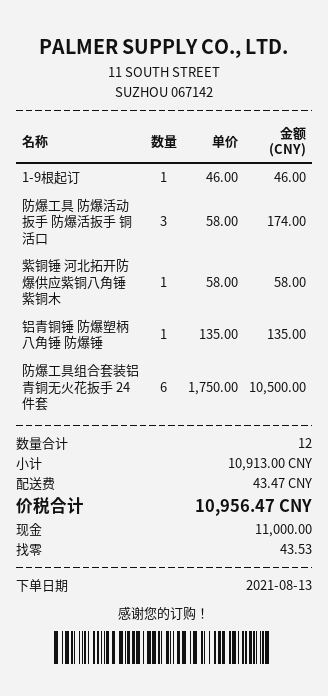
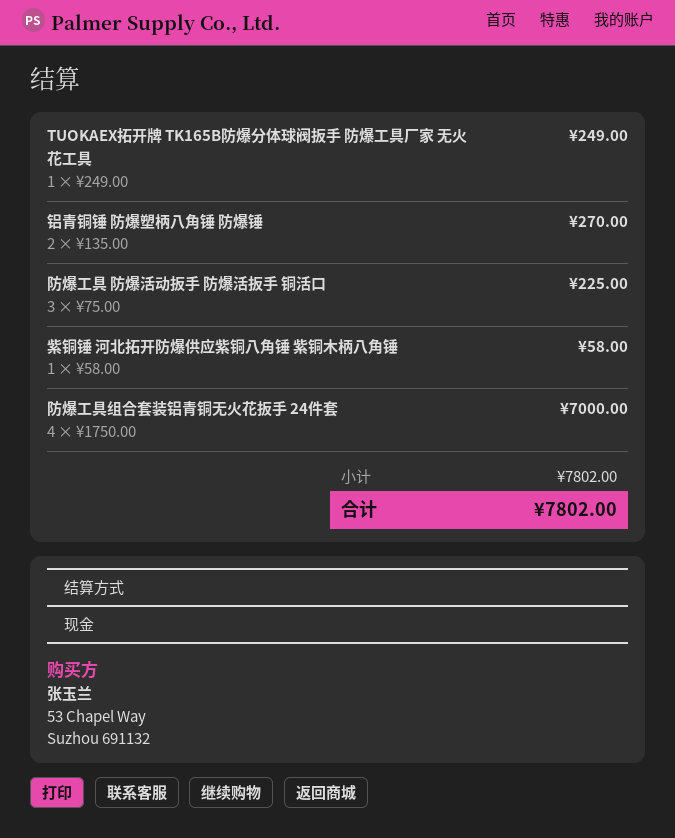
1-9根起订: 1 x 46.00 = 46.00 -> none
防爆工具 防爆活动扳手 防爆活扳手 铜活口: 3 x 58.00 = 174.00 -> 3 x 75.00 = 225.00
铝青铜锤 防爆塑柄八角锤 防爆锤: 1 x 135.00 = 135.00 -> 2 x 135.00 = 270.00
防爆工具组合套装铝青铜无火花扳手 24件套: 6 x 1750.00 = 10500.00 -> 4 x 1750.00 = 7000.00
TUOKAEX拓开牌 TK165B防爆分体球阀扳手 防爆工具厂家 无火花工具: none -> 1 x 249.00 = 249.00
subtotal: 10913.00 -> 7802.00
shipping: 43.47 -> none
total: 10956.47 -> 7802.00

